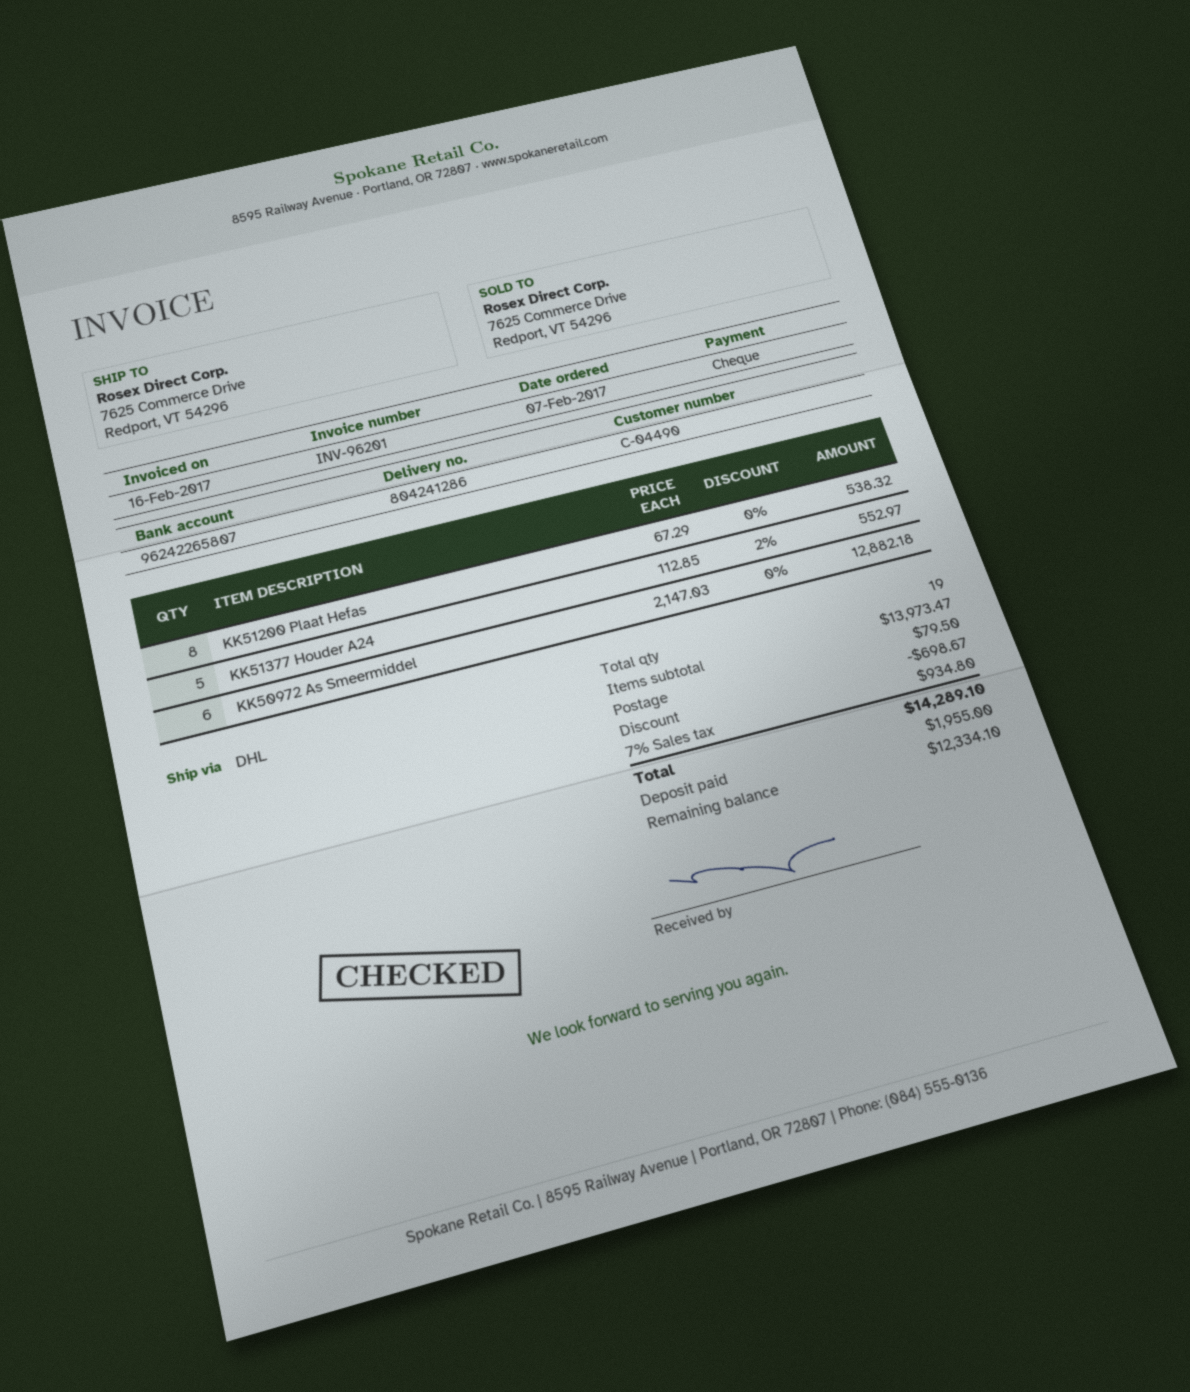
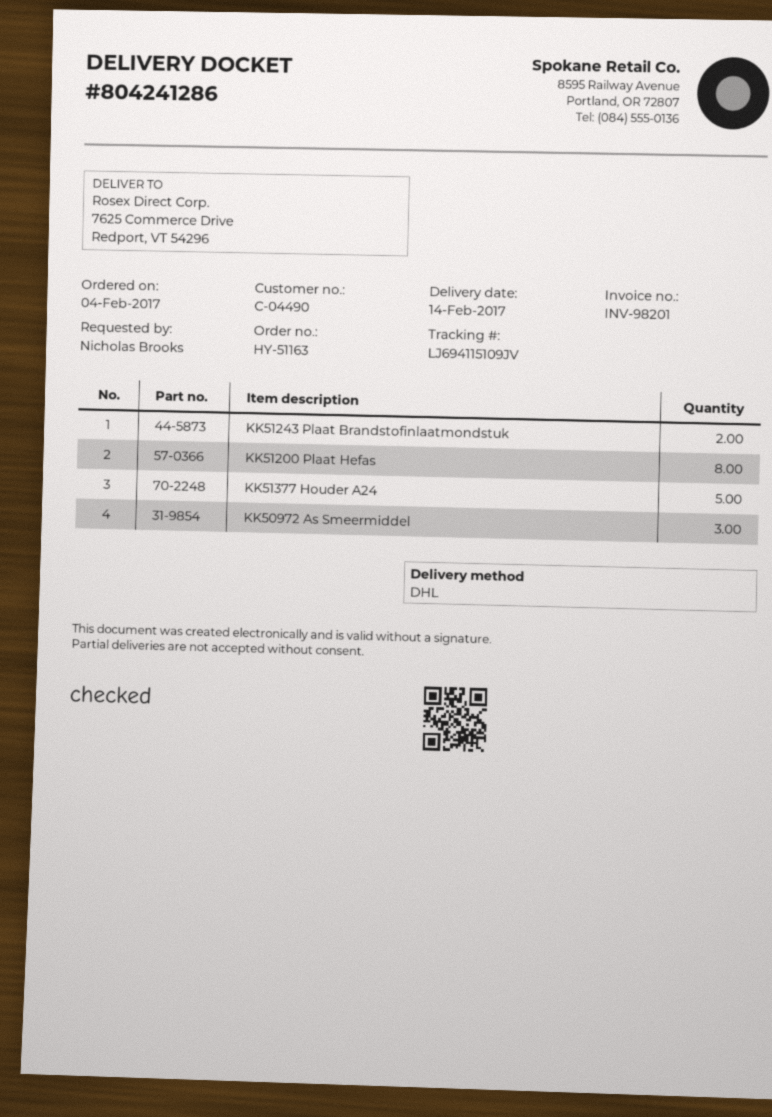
order date: 2017-02-07 -> 2017-02-04
invoice number: INV-96201 -> INV-98201
KK50972 As Smeermiddel: 6 -> 3
KK51243 Plaat Brandstofinlaatmondstuk: none -> 2

